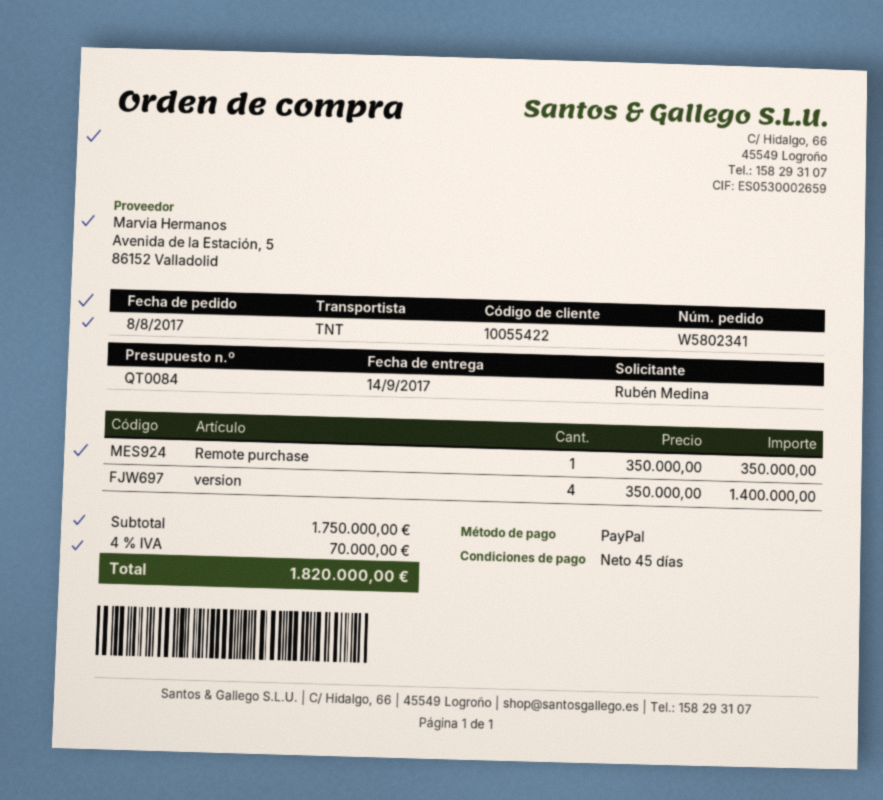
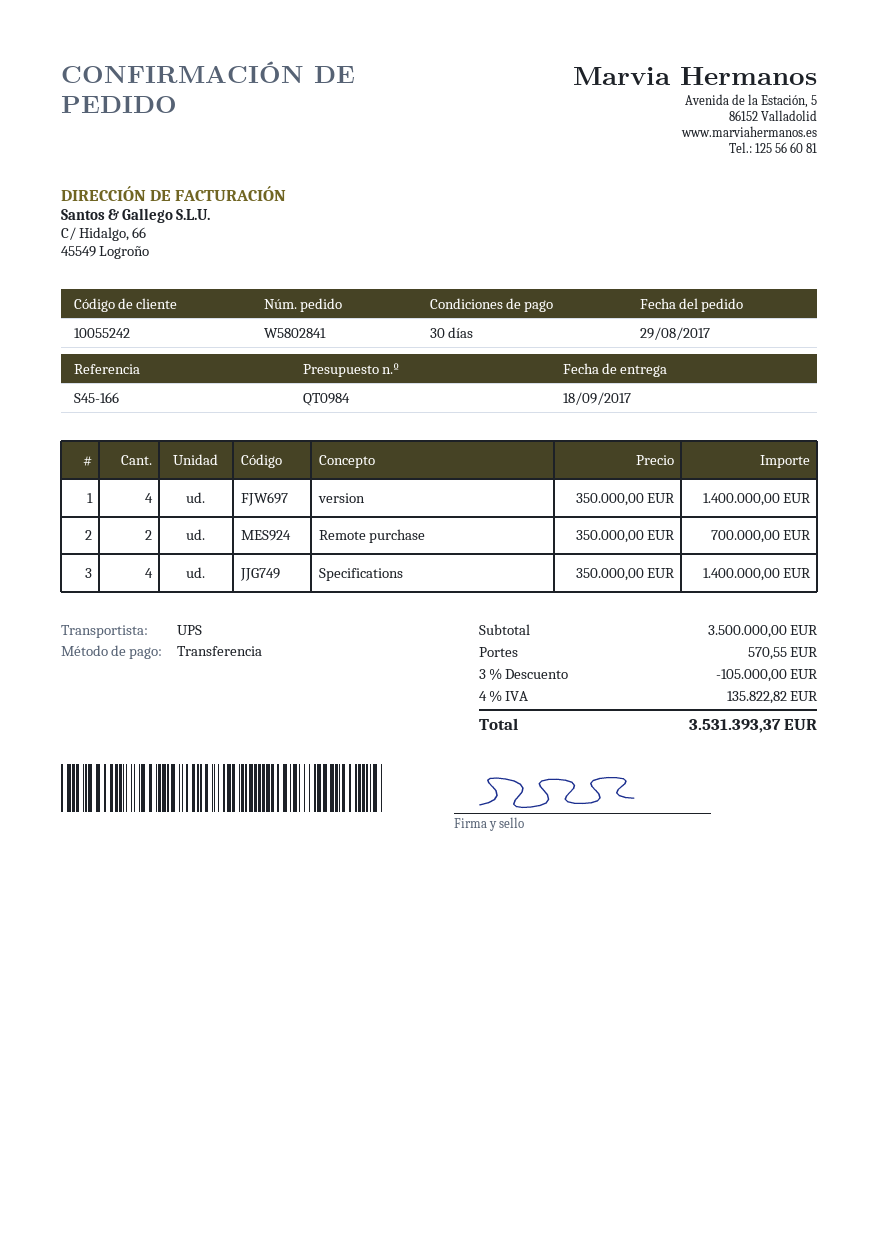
quote number: QT0084 -> QT0984
order number: W5802341 -> W5802841
order date: 2017-08-08 -> 2017-08-29
delivery date: 2017-09-14 -> 2017-09-18
payment terms: 45 days -> 30 days
customer number: 10055422 -> 10055242
payment method: PayPal -> bank transfer
shipping method: TNT -> UPS
Remote purchase: 1 x 350000.00 = 350000.00 -> 2 x 350000.00 = 700000.00
Specifications: none -> 4 x 350000.00 = 1400000.00
subtotal: 1750000.00 -> 3500000.00
discount: none -> 3% = 105000.00
shipping: none -> 570.55
tax: 4% = 70000.00 -> 4% = 135822.82
total: 1820000.00 -> 3531393.37

